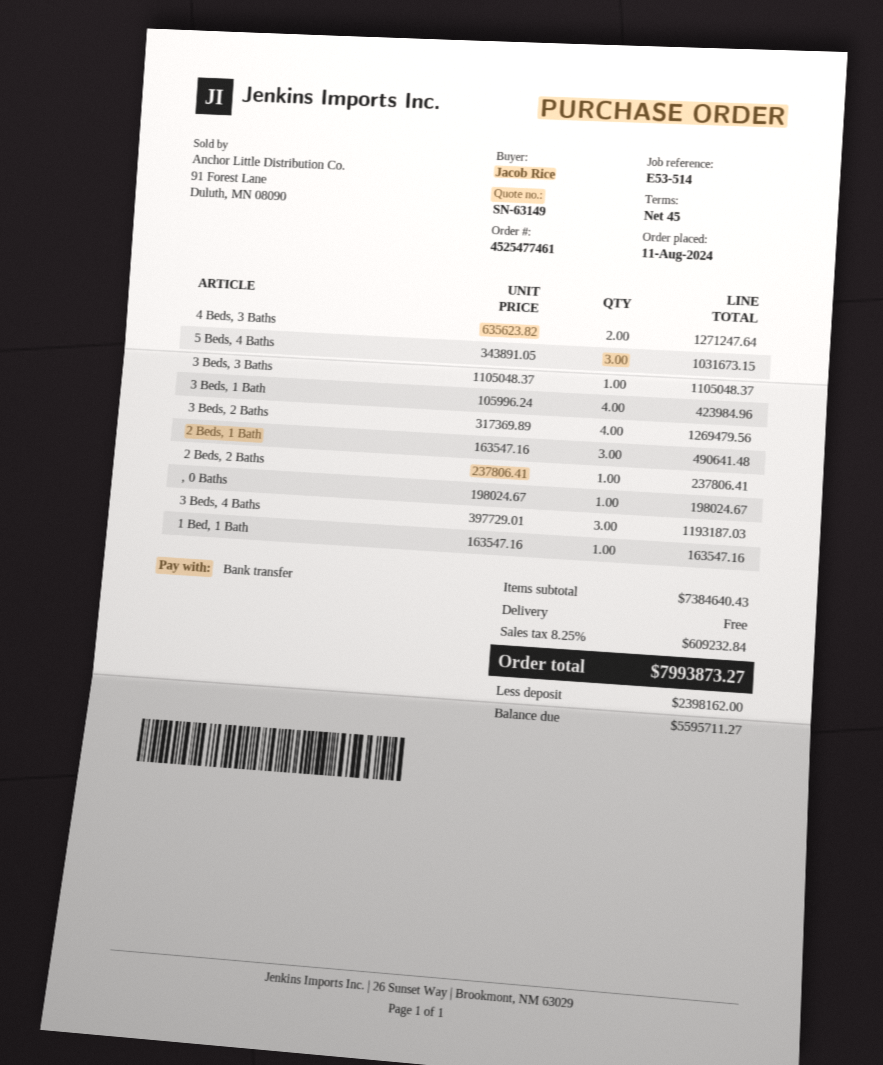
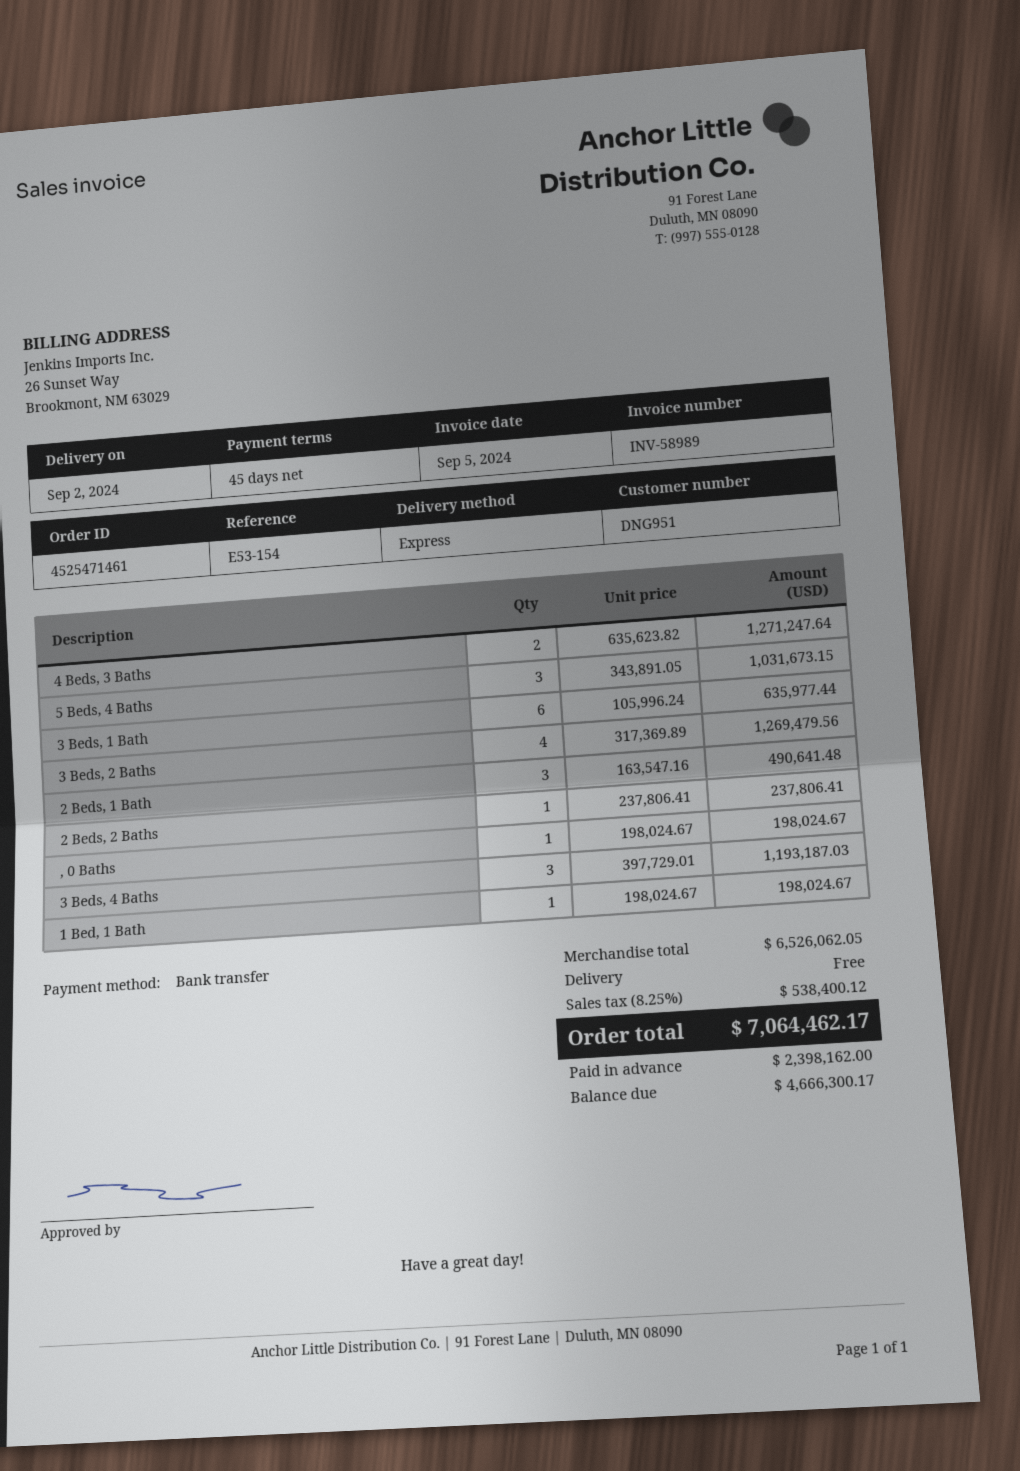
order number: 4525477461 -> 4525471461
reference: E53-514 -> E53-154
3 Beds, 3 Baths: 1 x 1105048.37 = 1105048.37 -> none
3 Beds, 1 Bath: 4 x 105996.24 = 423984.96 -> 6 x 105996.24 = 635977.44
1 Bed, 1 Bath: 1 x 163547.16 = 163547.16 -> 1 x 198024.67 = 198024.67
subtotal: 7384640.43 -> 6526062.05
tax: 8.25% = 609232.84 -> 8.25% = 538400.12
total: 7993873.27 -> 7064462.17
balance: 5595711.27 -> 4666300.17

